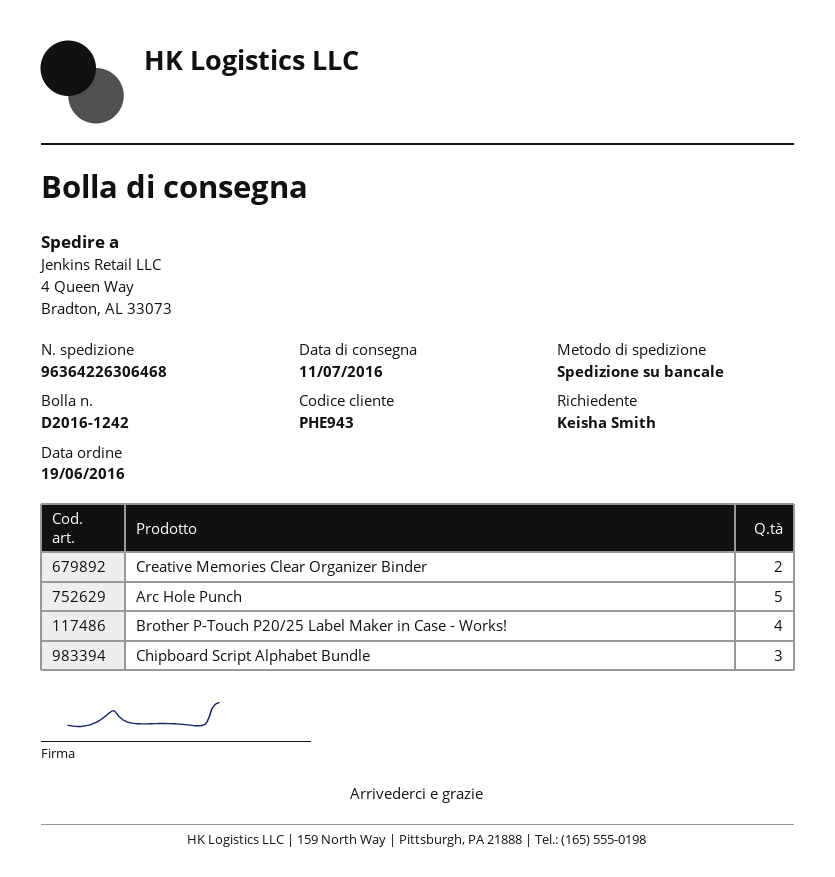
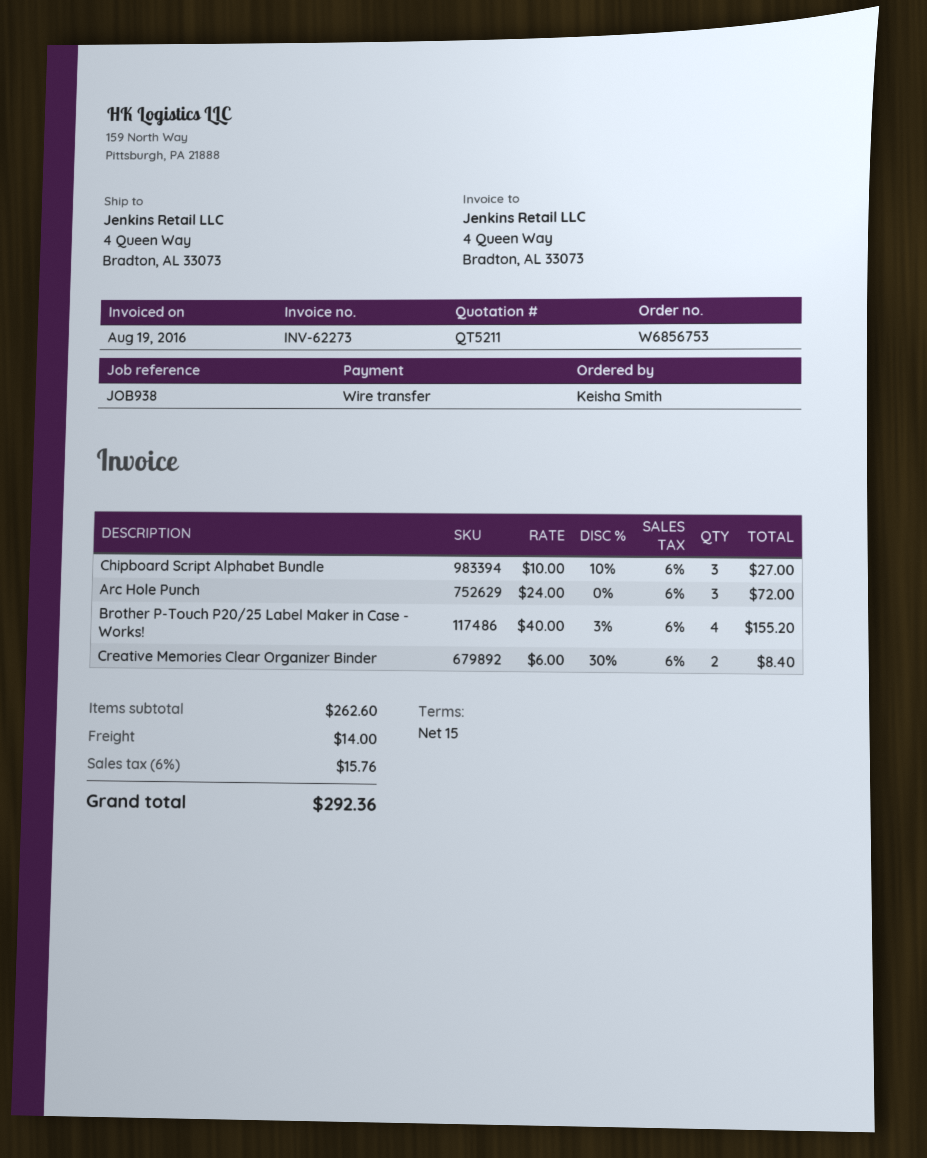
Arc Hole Punch: 5 -> 3

